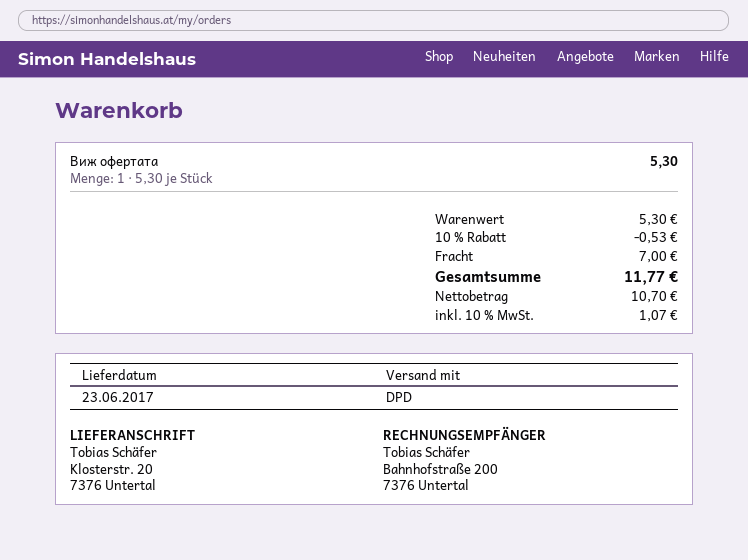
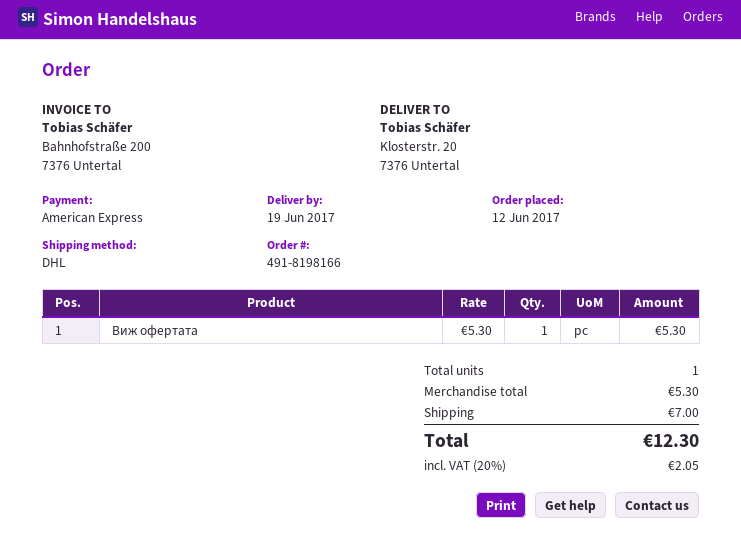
delivery date: 2017-06-23 -> 2017-06-19
shipping method: DPD -> DHL
discount: 10% = 0.53 -> none
tax: 10% = 1.07 -> 20% = 2.05
total: 11.77 -> 12.30

